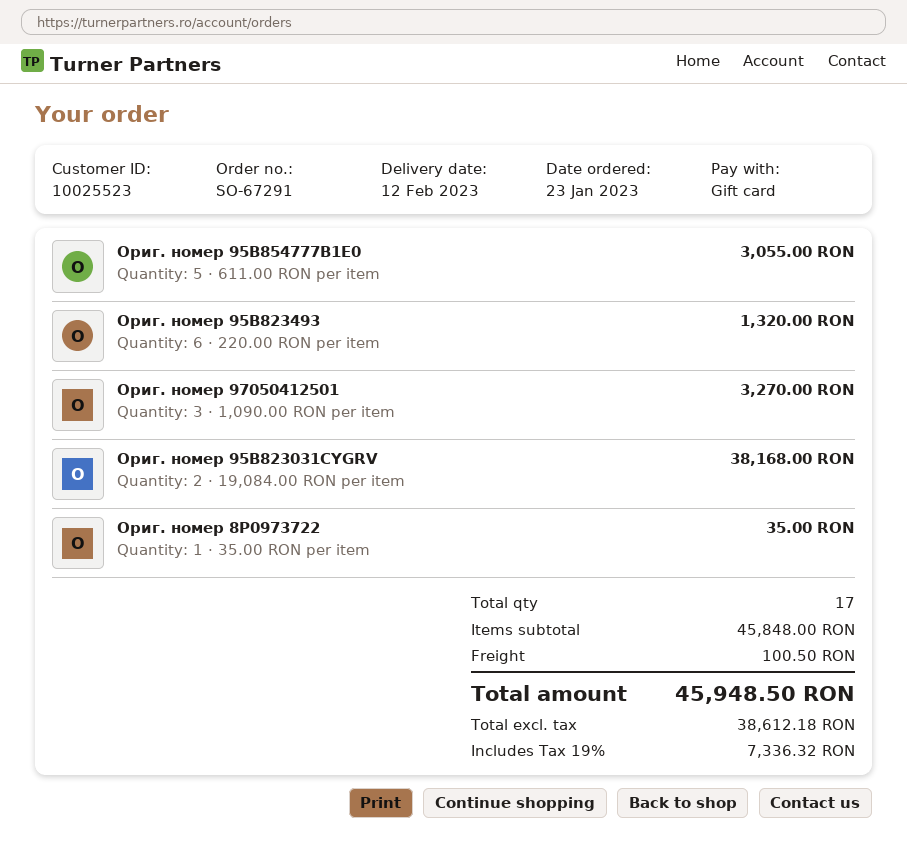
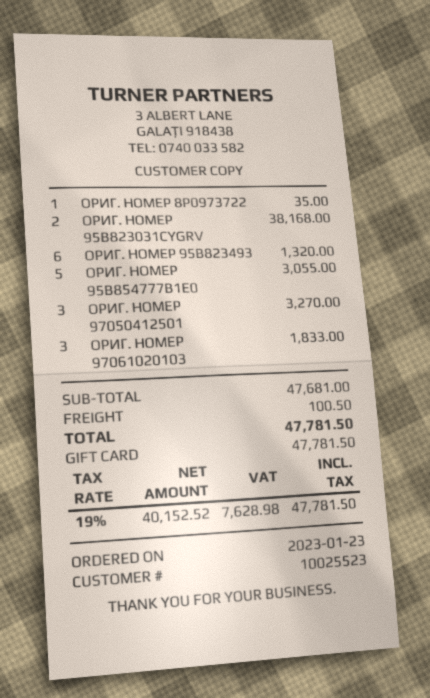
ОРИГ. НОМЕР 97061020103: none -> 3 for 1833.00
subtotal: 45848.00 -> 47681.00
net: 38612.18 -> 40152.52
tax: 19% = 7336.32 -> 19% = 7628.98
total: 45948.50 -> 47781.50

